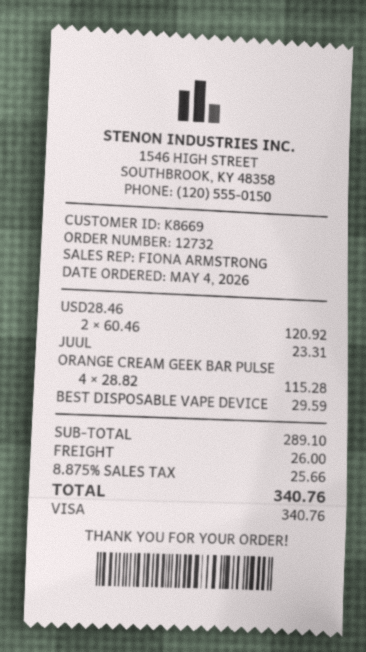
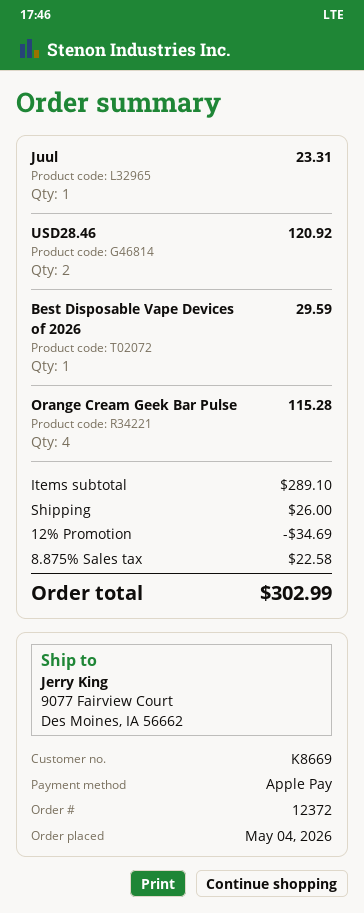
order number: 12732 -> 12372
payment method: Visa -> Apple Pay
discount: none -> 12% = 34.69
tax: 8.875% = 25.66 -> 8.875% = 22.58
total: 340.76 -> 302.99

